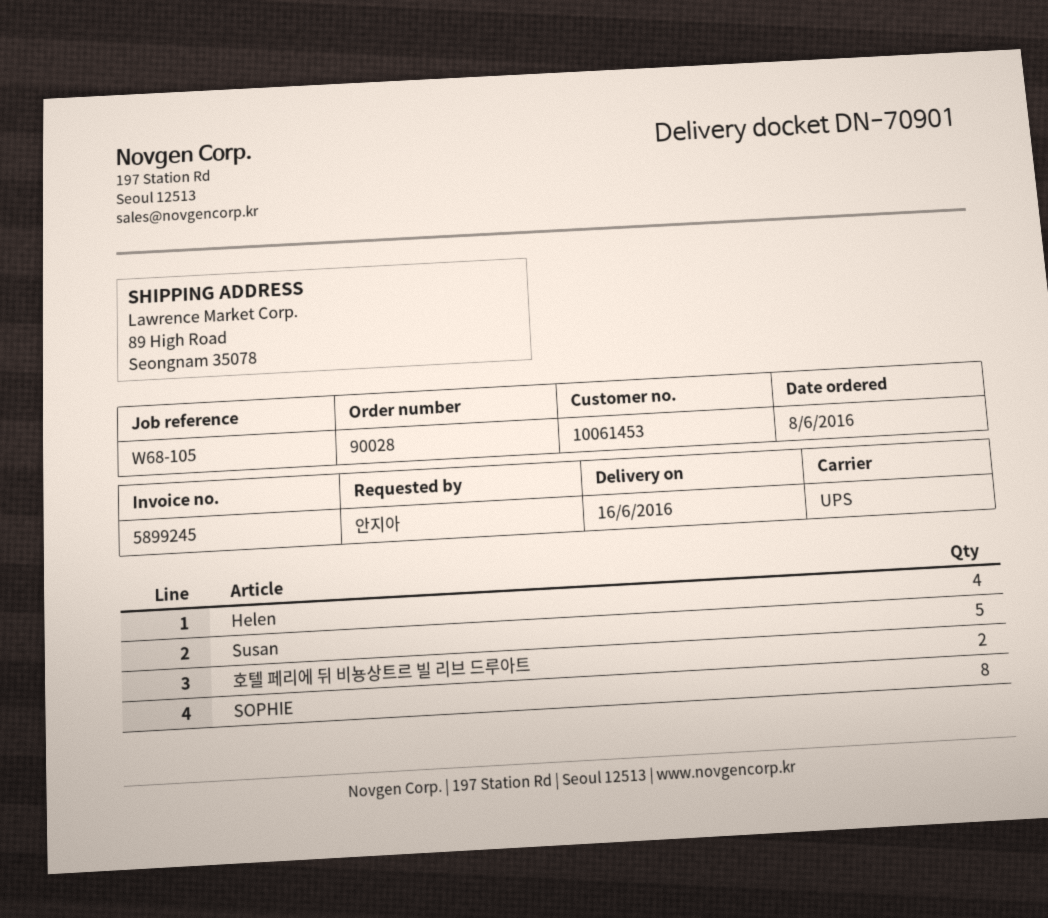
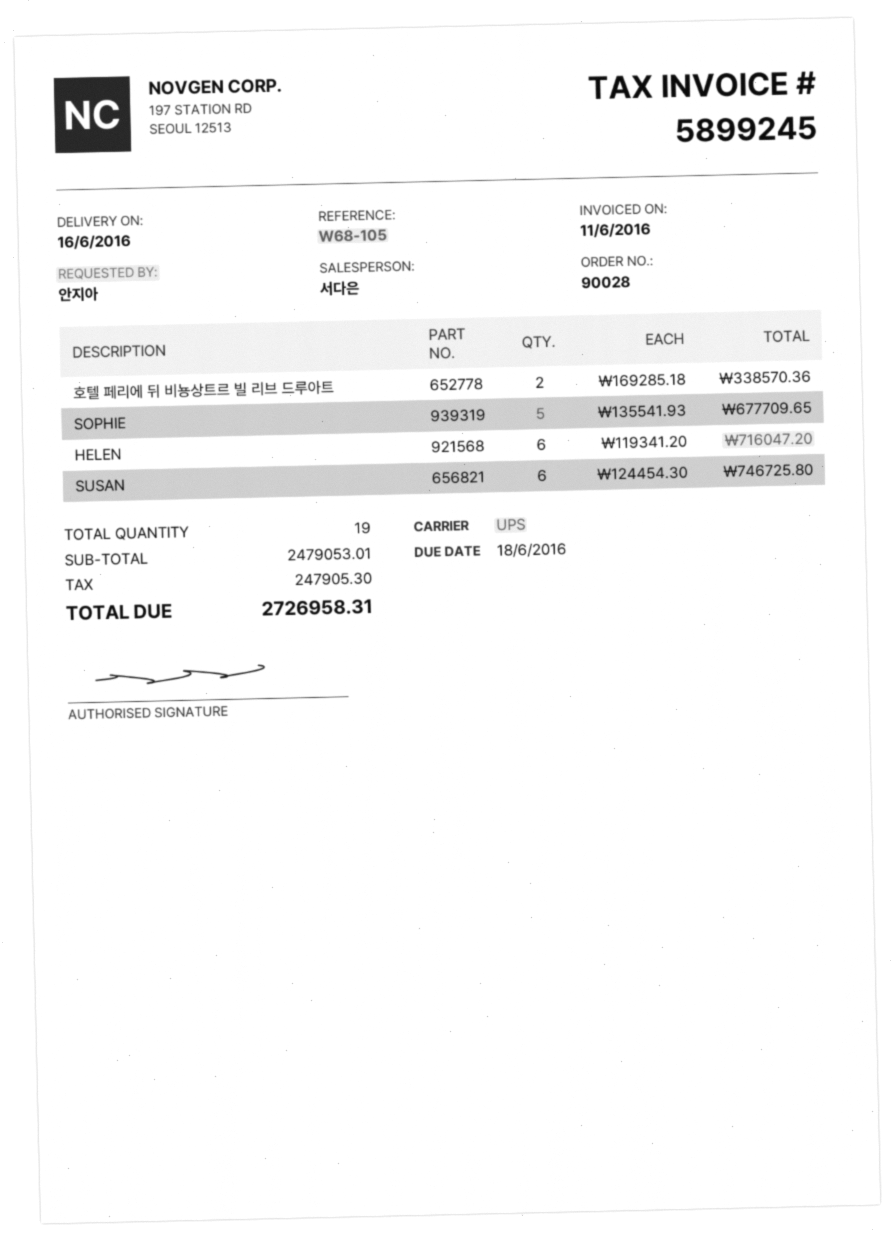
Helen: 4 -> 6
Susan: 5 -> 6
SOPHIE: 8 -> 5

